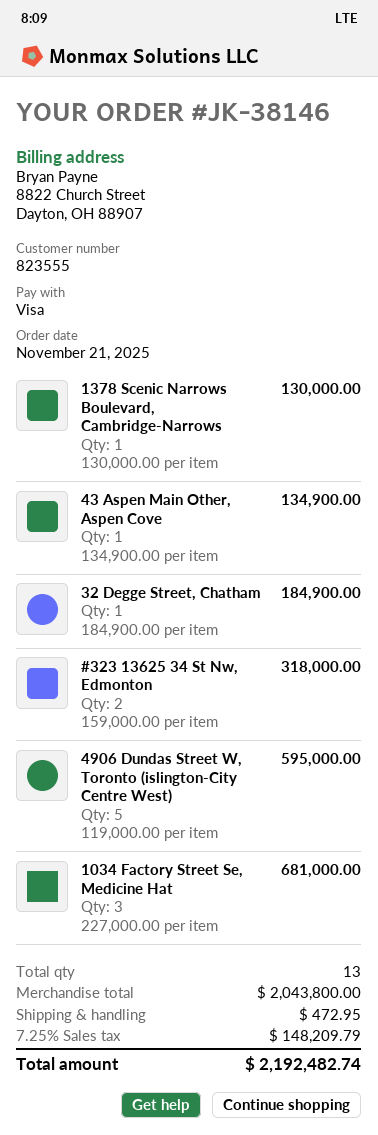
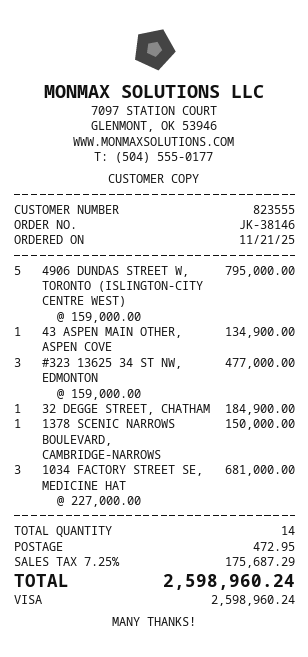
1378 Scenic Narrows Boulevard, Cambridge-Narrows: 1 x 130000.00 = 130000.00 -> 1 x 150000.00 = 150000.00
#323 13625 34 St Nw, Edmonton: 2 x 159000.00 = 318000.00 -> 3 x 159000.00 = 477000.00
4906 Dundas Street W, Toronto (islington-City Centre West): 5 x 119000.00 = 595000.00 -> 5 x 159000.00 = 795000.00
total quantity: 13 -> 14
tax: 7.25% = 148209.79 -> 7.25% = 175687.29
total: 2192482.74 -> 2598960.24

